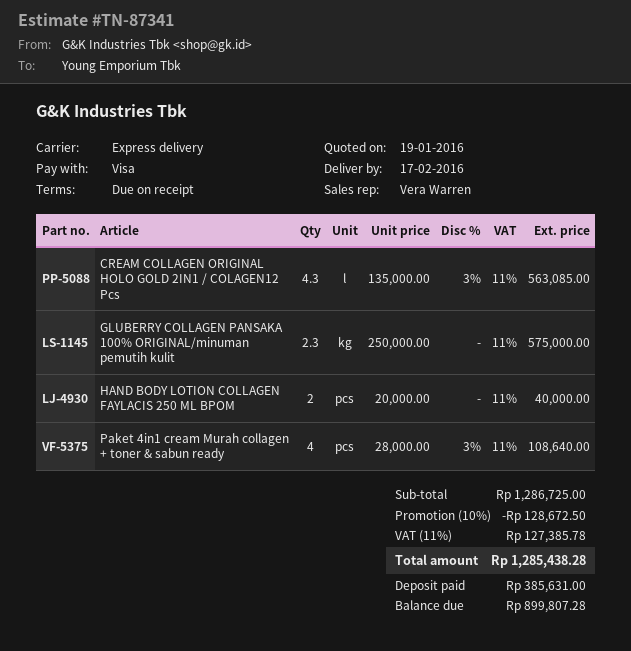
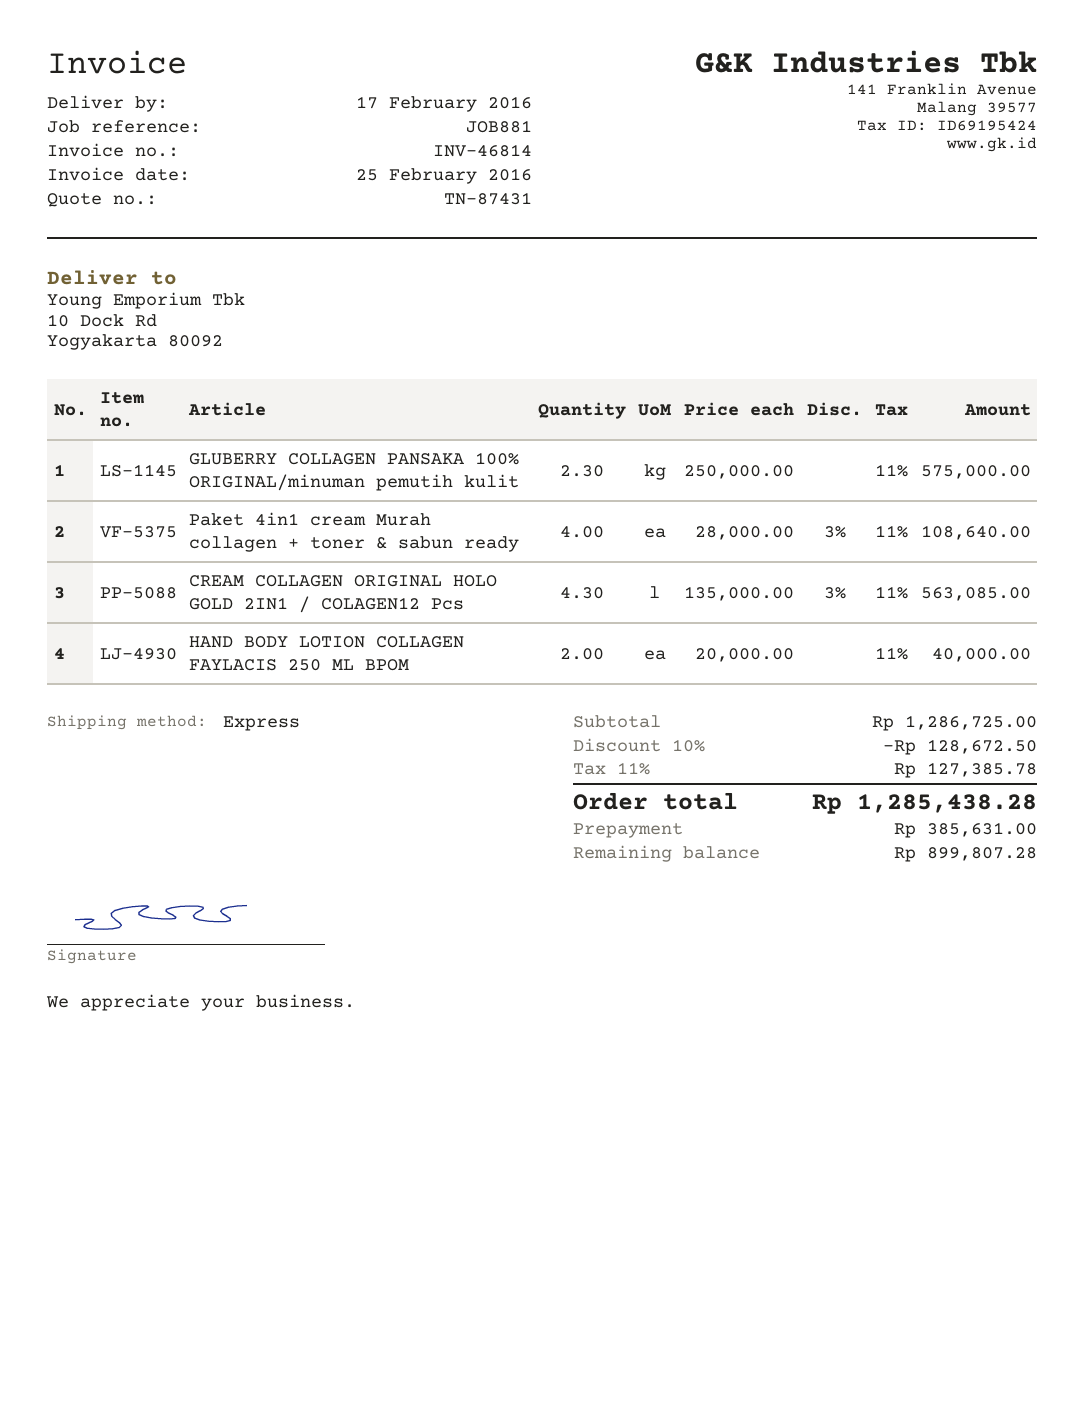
quote number: TN-87341 -> TN-87431

